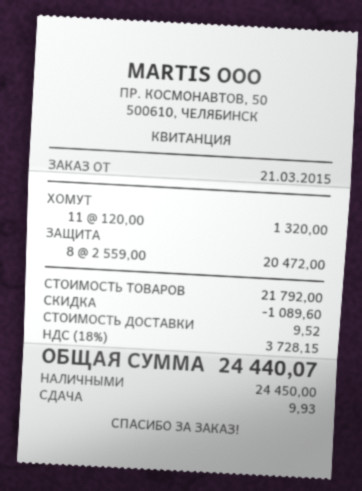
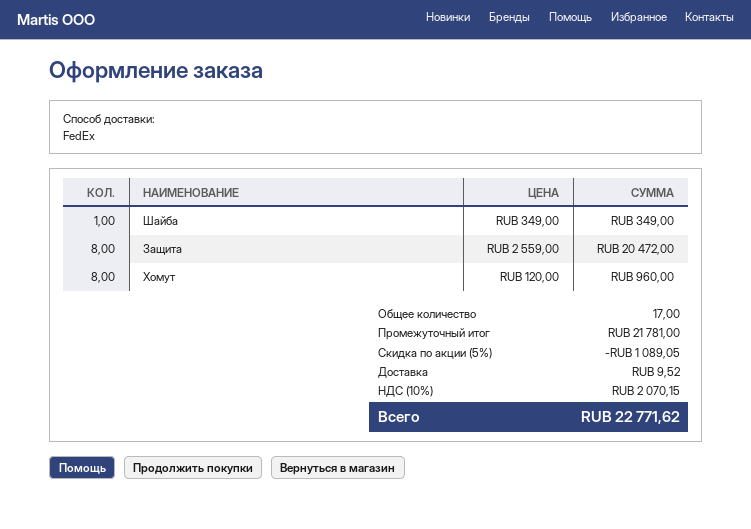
ХОМУТ: 11 x 120.00 = 1320.00 -> 8 x 120.00 = 960.00
Шайба: none -> 1 x 349.00 = 349.00
subtotal: 21792.00 -> 21781.00
discount: 1089.60 -> 1089.05
tax: 18% = 3728.15 -> 10% = 2070.15
total: 24440.07 -> 22771.62

